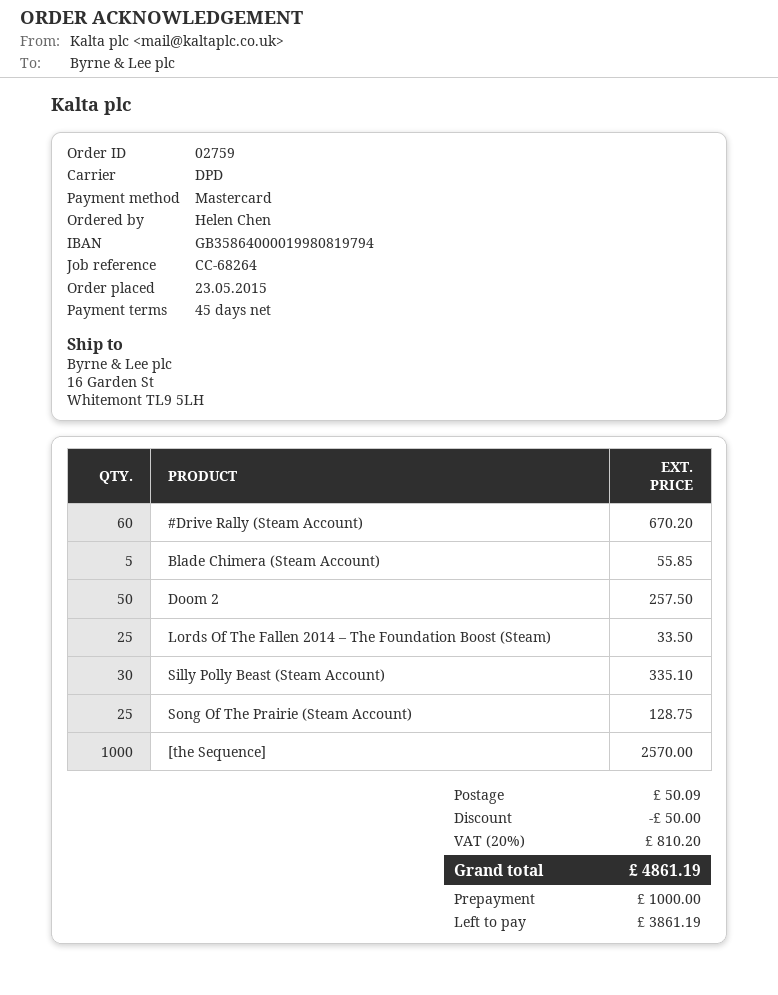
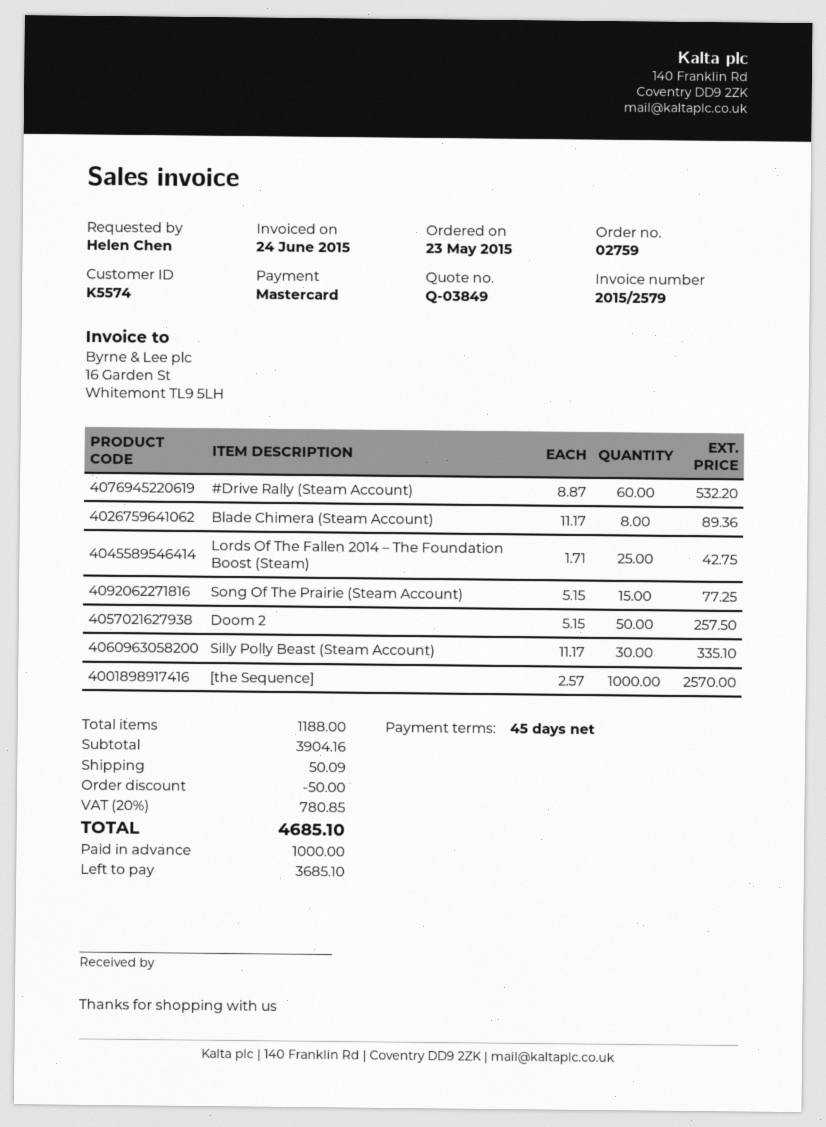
#Drive Rally (Steam Account): 60 for 670.20 -> 60 for 532.20
Blade Chimera (Steam Account): 5 for 55.85 -> 8 for 89.36
Lords Of The Fallen 2014 – The Foundation Boost (Steam): 25 for 33.50 -> 25 for 42.75
Song Of The Prairie (Steam Account): 25 for 128.75 -> 15 for 77.25
tax: 20% = 810.20 -> 20% = 780.85
total: 4861.19 -> 4685.10
balance: 3861.19 -> 3685.10

